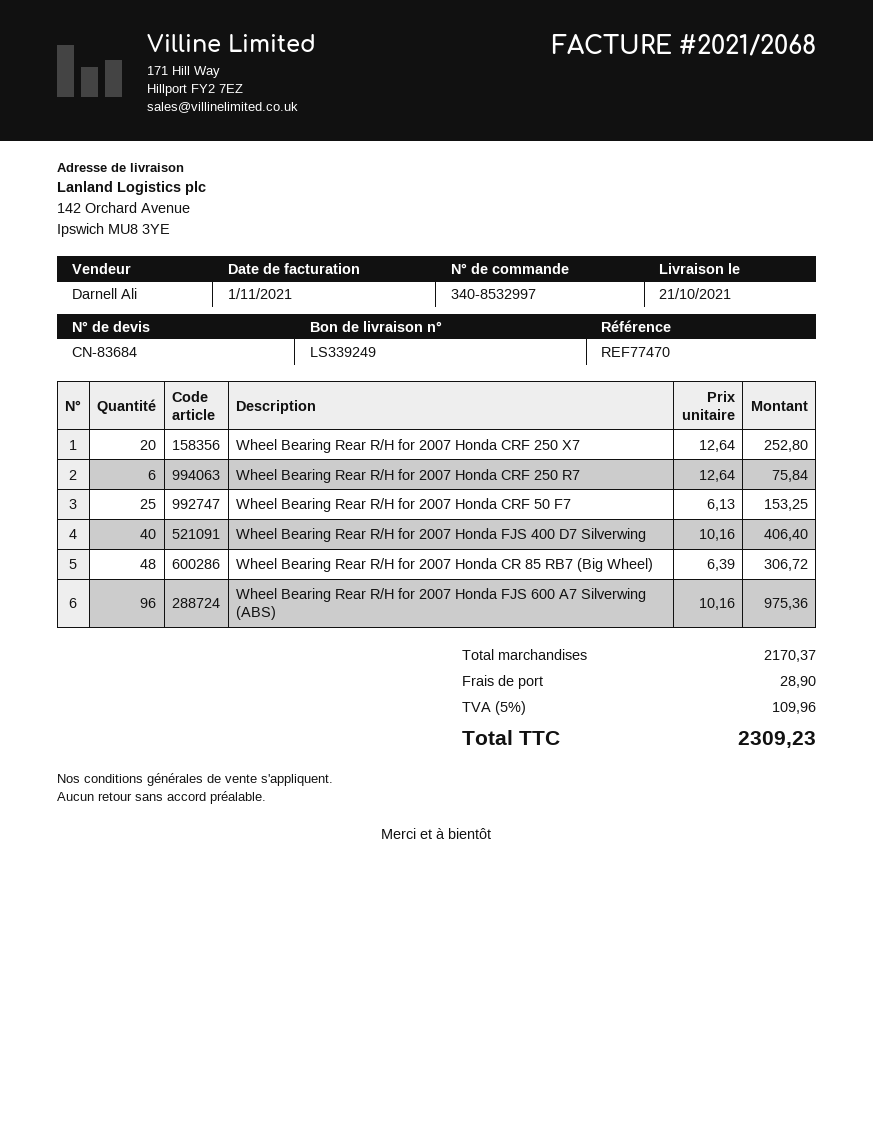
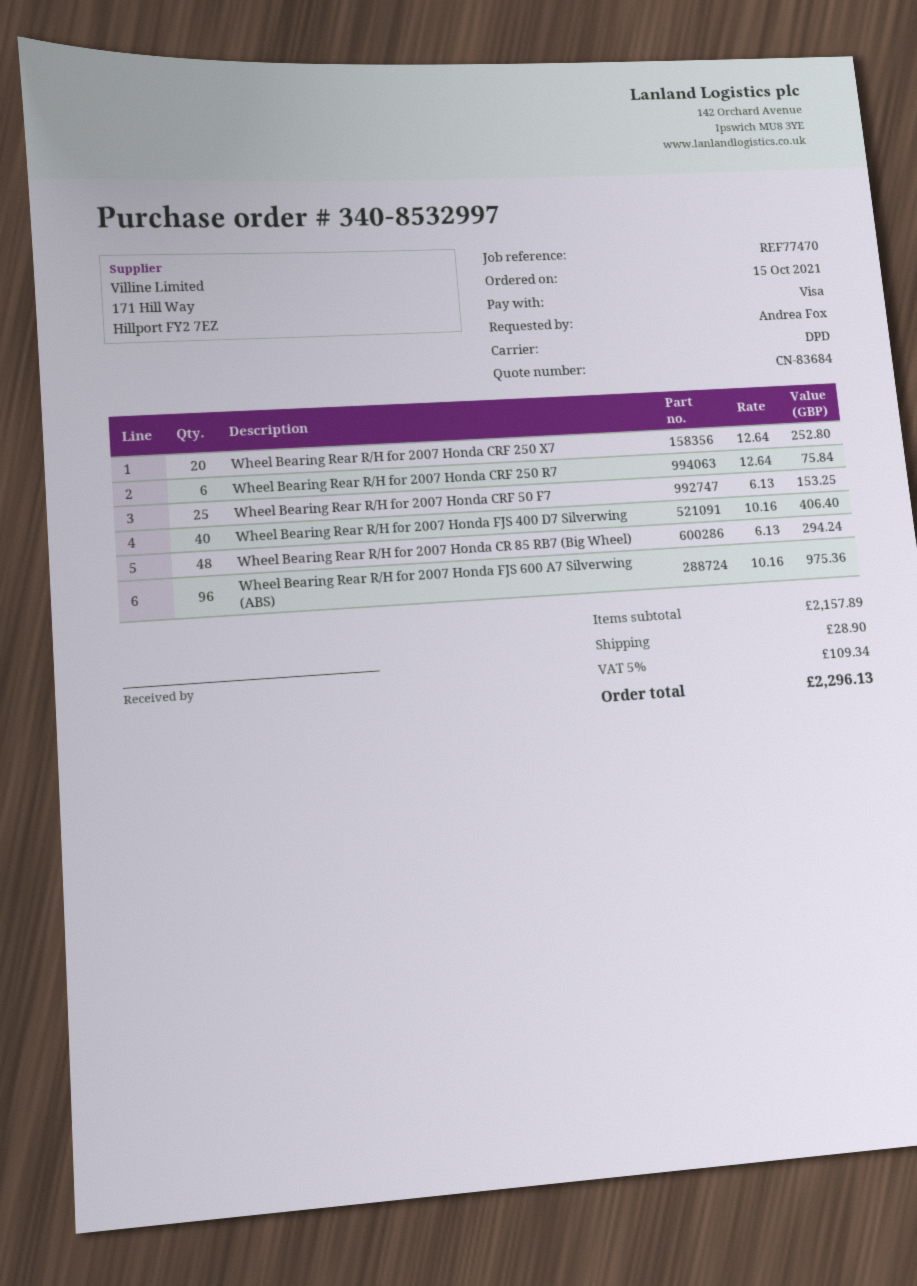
Wheel Bearing Rear R/H for 2007 Honda CR 85 RB7 (Big Wheel): 48 x 6.39 = 306.72 -> 48 x 6.13 = 294.24
subtotal: 2170.37 -> 2157.89
tax: 5% = 109.96 -> 5% = 109.34
total: 2309.23 -> 2296.13

